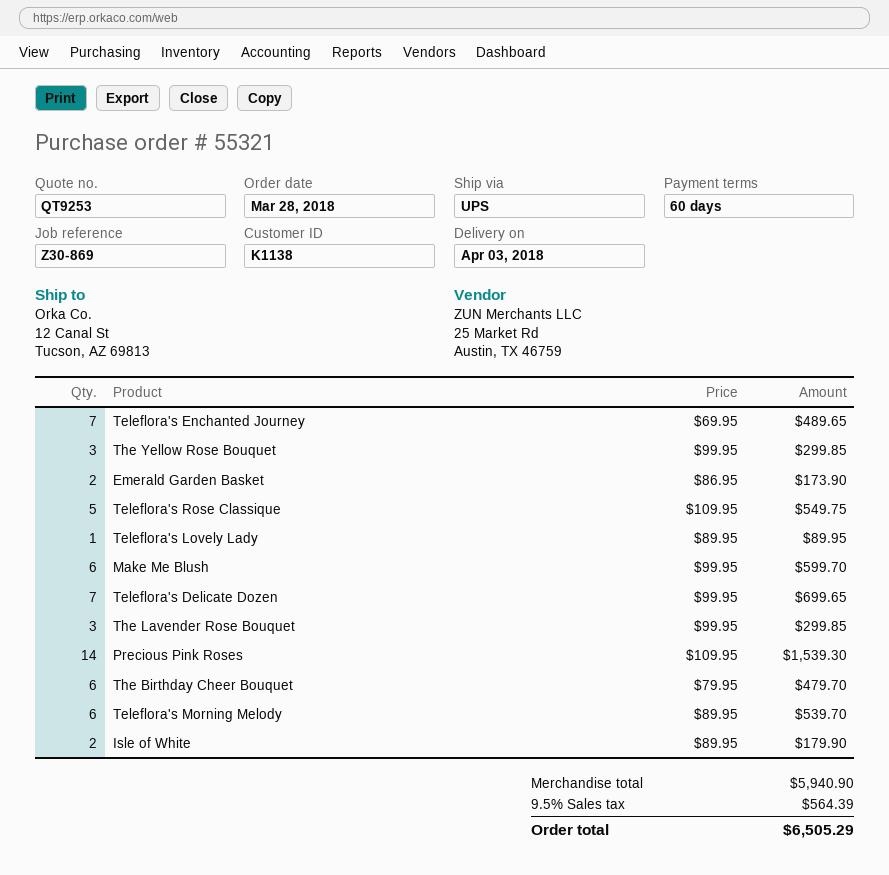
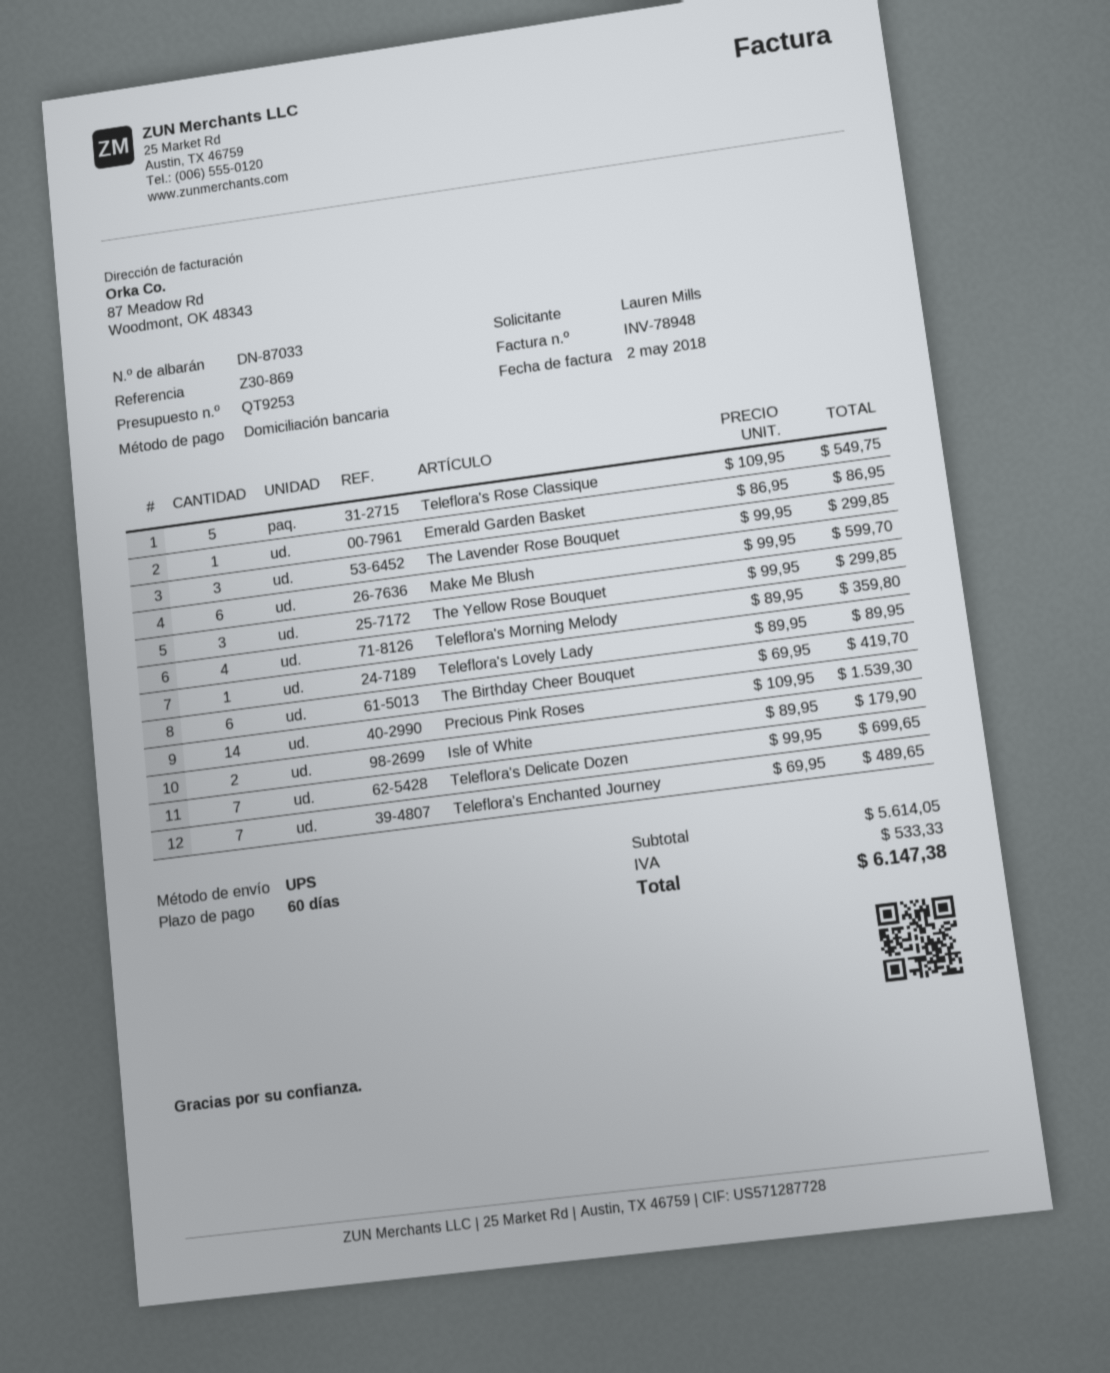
Emerald Garden Basket: 2 x 86.95 = 173.90 -> 1 x 86.95 = 86.95
The Birthday Cheer Bouquet: 6 x 79.95 = 479.70 -> 6 x 69.95 = 419.70
Teleflora's Morning Melody: 6 x 89.95 = 539.70 -> 4 x 89.95 = 359.80
subtotal: 5940.90 -> 5614.05
tax: 564.39 -> 533.33
total: 6505.29 -> 6147.38

